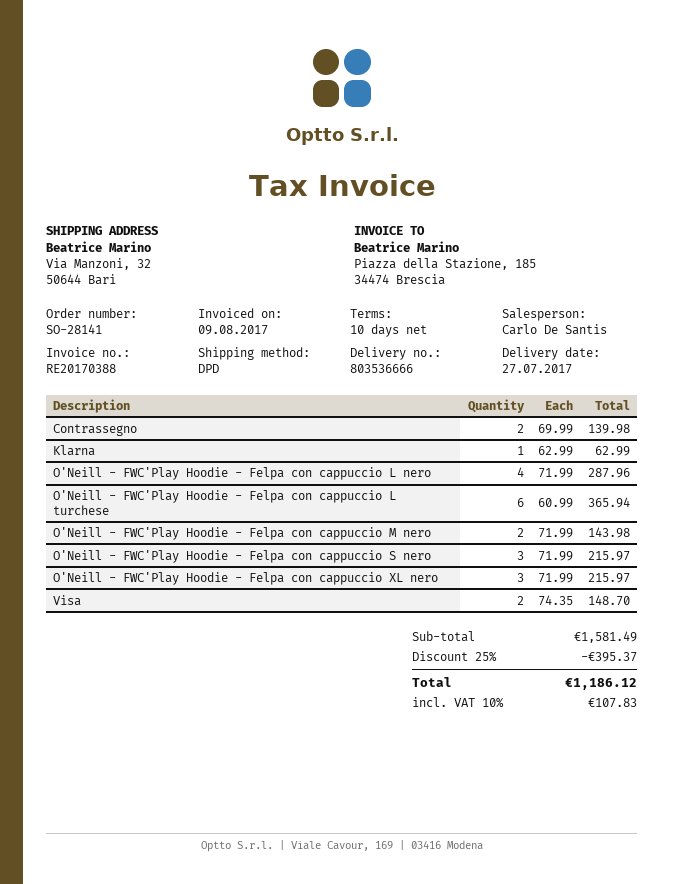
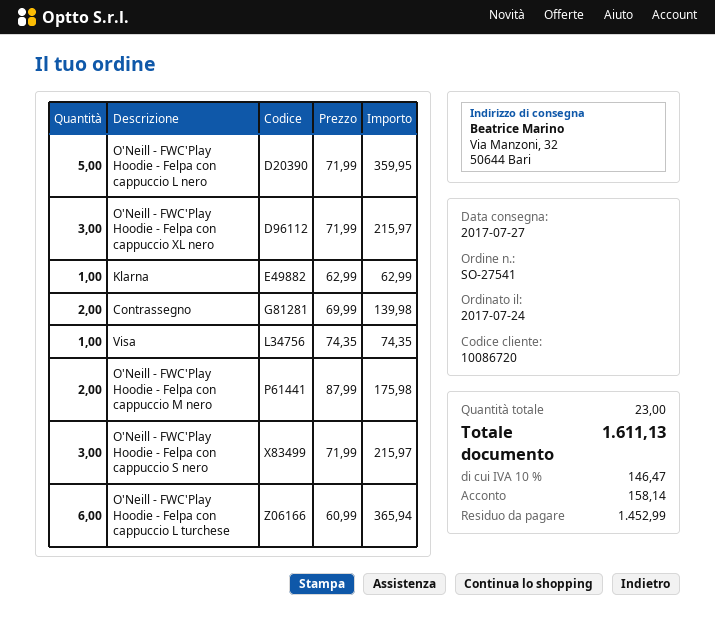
order number: SO-28141 -> SO-27541
O'Neill - FWC'Play Hoodie - Felpa con cappuccio L nero: 4 x 71.99 = 287.96 -> 5 x 71.99 = 359.95
O'Neill - FWC'Play Hoodie - Felpa con cappuccio M nero: 2 x 71.99 = 143.98 -> 2 x 87.99 = 175.98
Visa: 2 x 74.35 = 148.70 -> 1 x 74.35 = 74.35
discount: 25% = 395.37 -> none
tax: 10% = 107.83 -> 10% = 146.47
total: 1186.12 -> 1611.13

